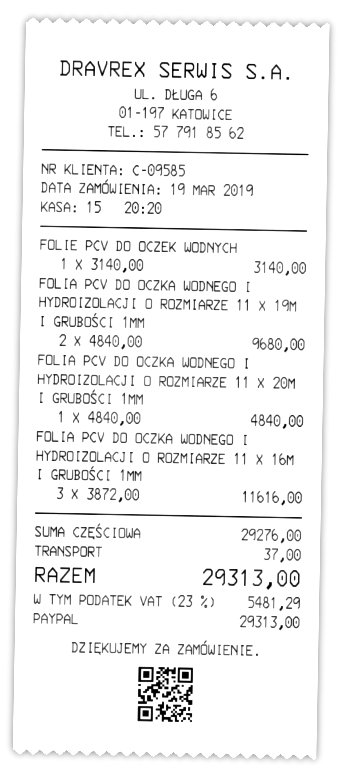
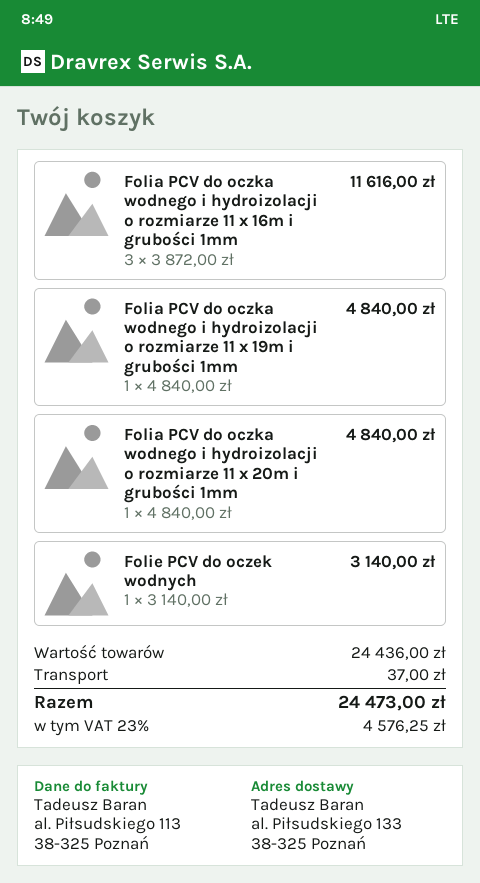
FOLIA PCV DO OCZKA WODNEGO I HYDROIZOLACJI O ROZMIARZE 11 X 19M I GRUBOŚCI 1MM: 2 x 4840.00 = 9680.00 -> 1 x 4840.00 = 4840.00
subtotal: 29276.00 -> 24436.00
tax: 23% = 5481.29 -> 23% = 4576.25
total: 29313.00 -> 24473.00

